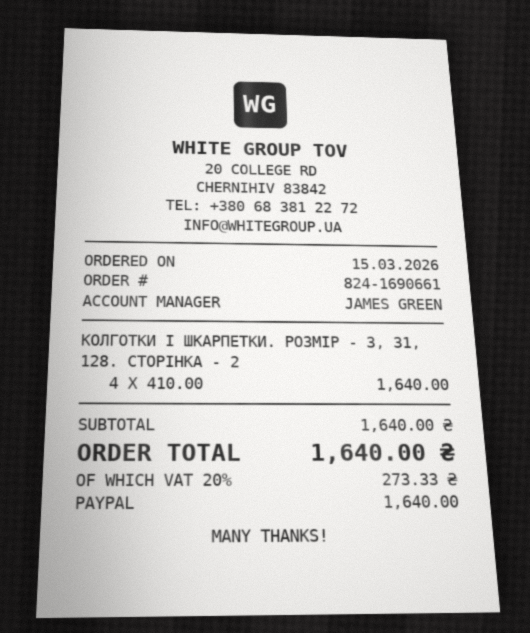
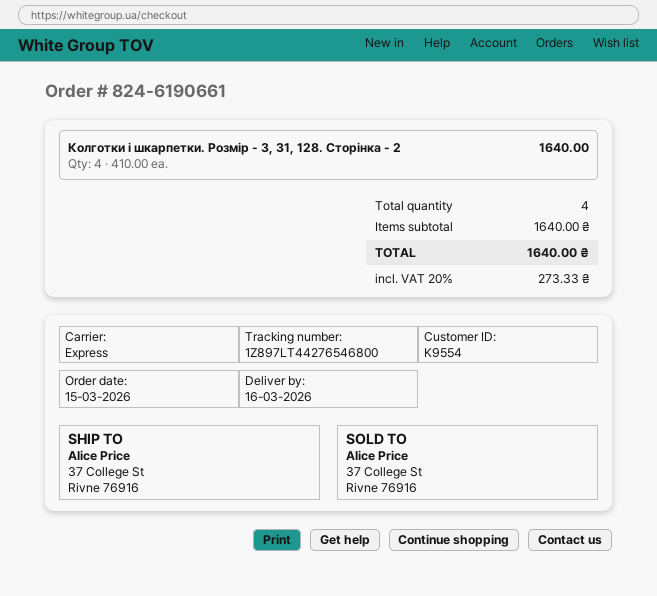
order number: 824-1690661 -> 824-6190661

